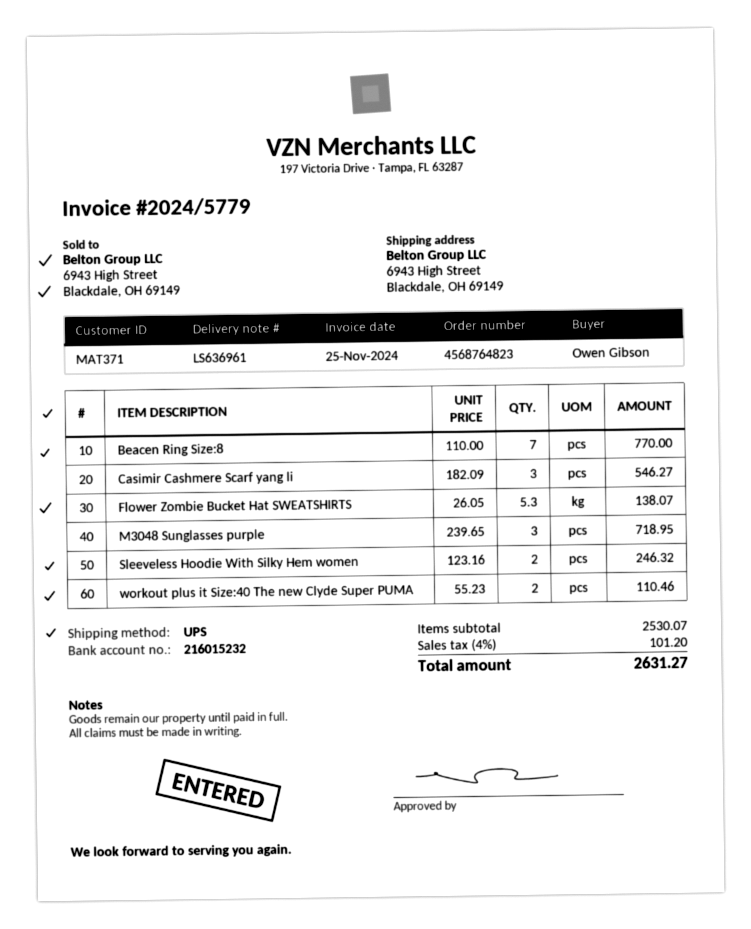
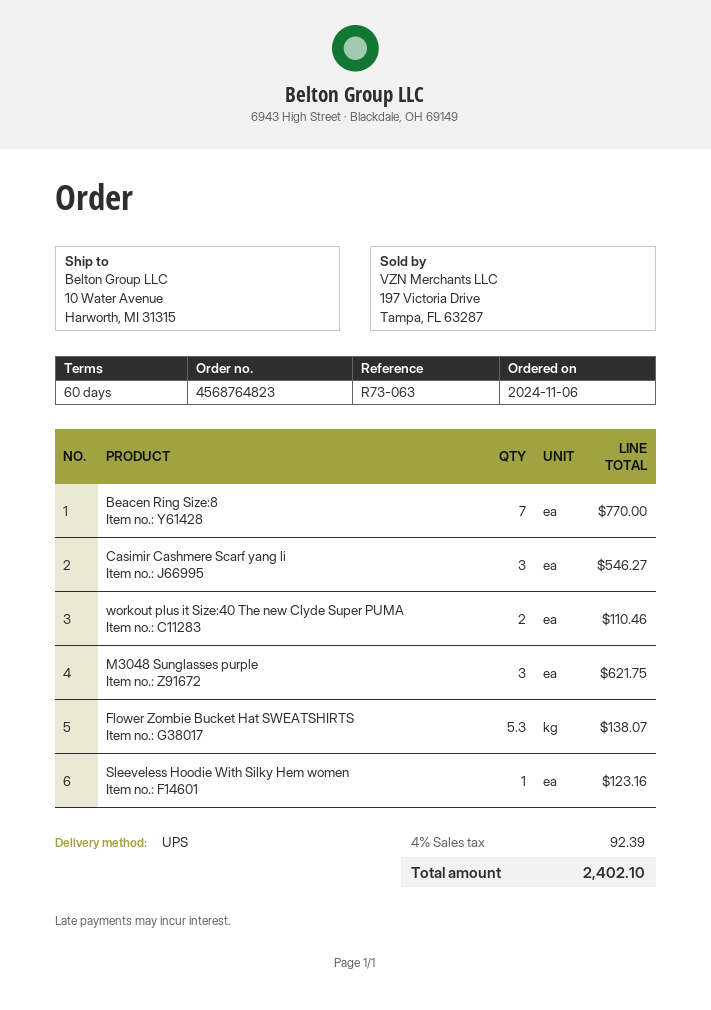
ship to: 6943 High Street, Blackdale, OH 69149 -> 10 Water Avenue, Harworth, MI 31315
M3048 Sunglasses purple: 3 for 718.95 -> 3 for 621.75
Sleeveless Hoodie With Silky Hem women: 2 for 246.32 -> 1 for 123.16
tax: 4% = 101.20 -> 4% = 92.39
total: 2631.27 -> 2402.10

